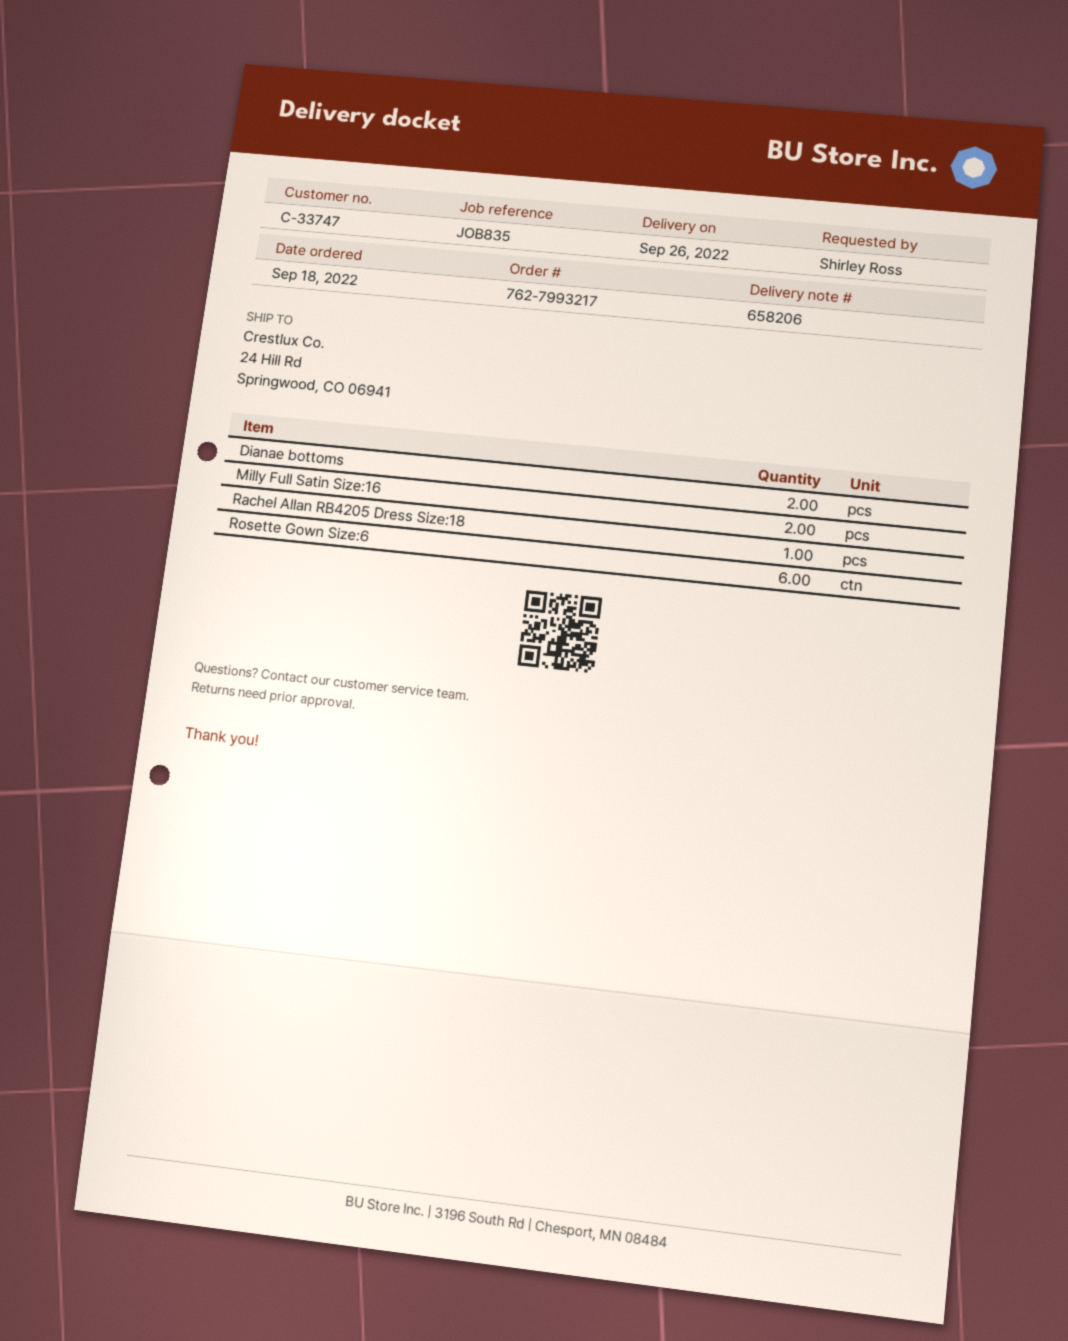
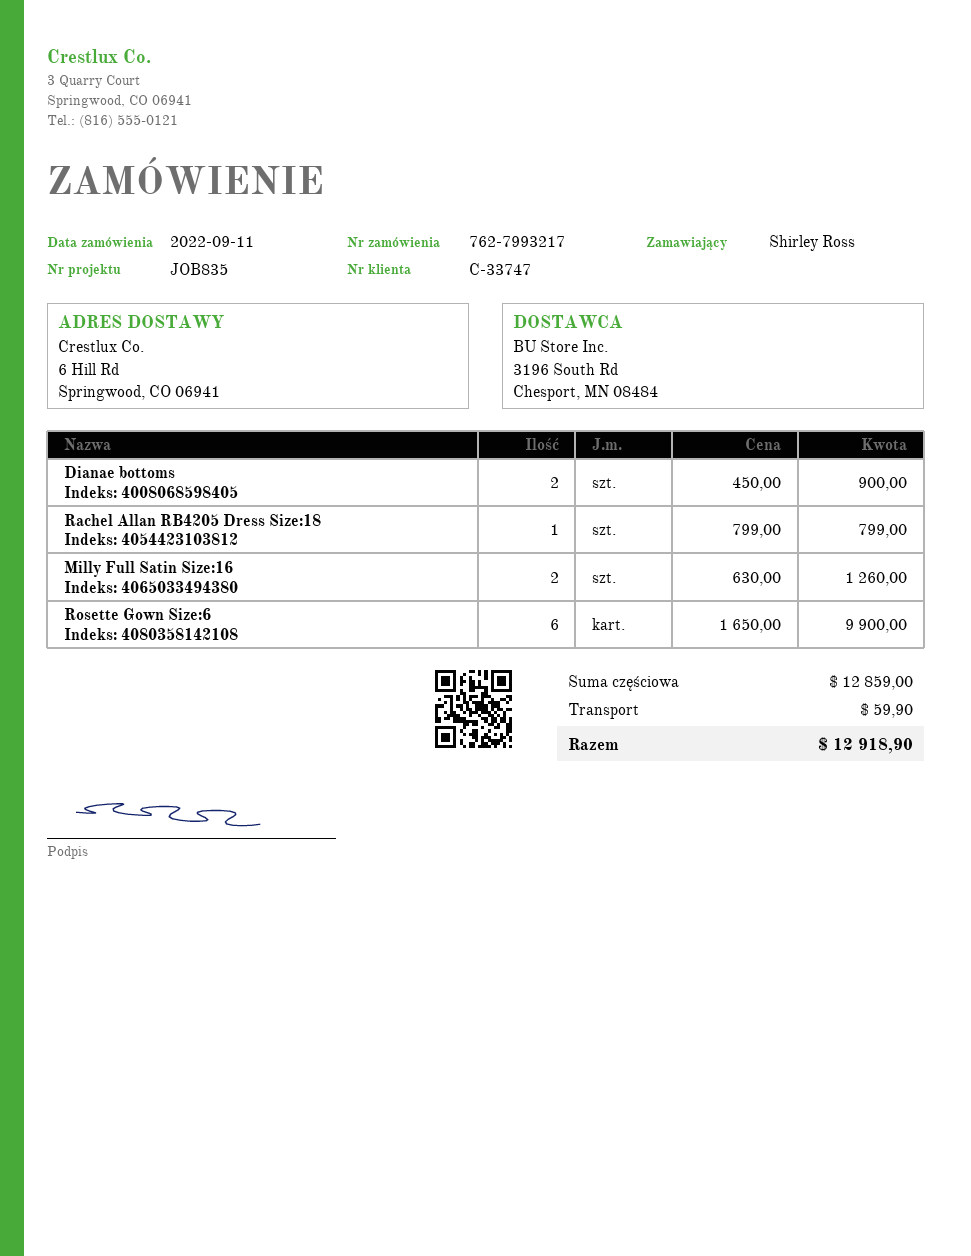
order date: 2022-09-18 -> 2022-09-11
ship to: 24 Hill Rd, Springwood, CO 06941 -> 6 Hill Rd, Springwood, CO 06941

